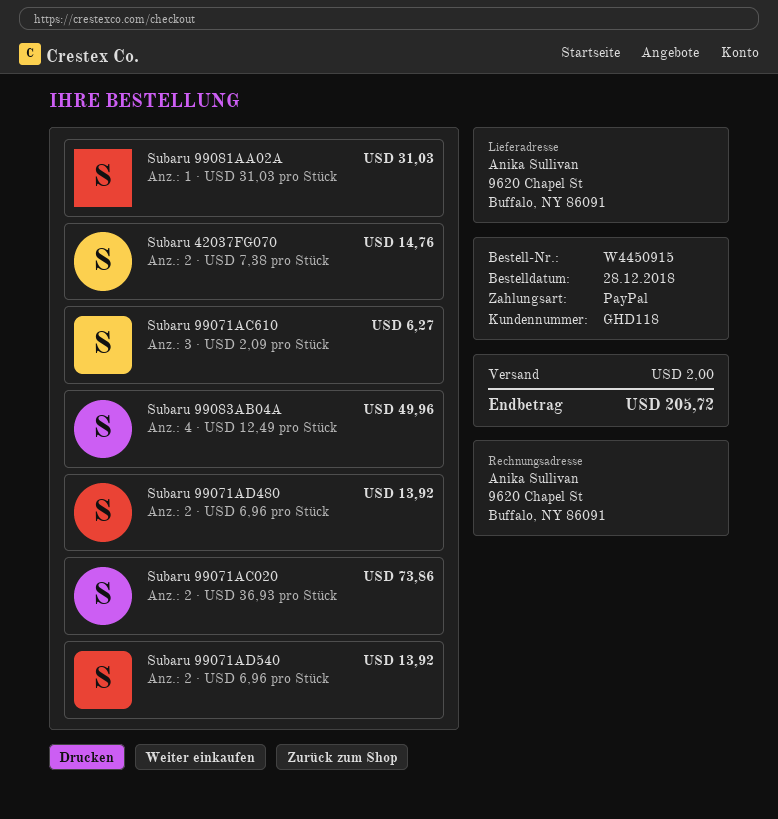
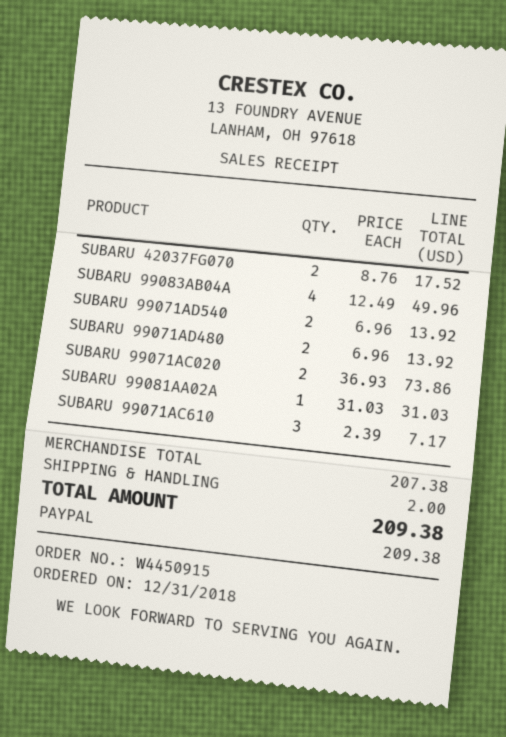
order date: 2018-12-28 -> 2018-12-31
Subaru 42037FG070: 2 x 7.38 = 14.76 -> 2 x 8.76 = 17.52
Subaru 99071AC610: 3 x 2.09 = 6.27 -> 3 x 2.39 = 7.17
total: 205.72 -> 209.38

